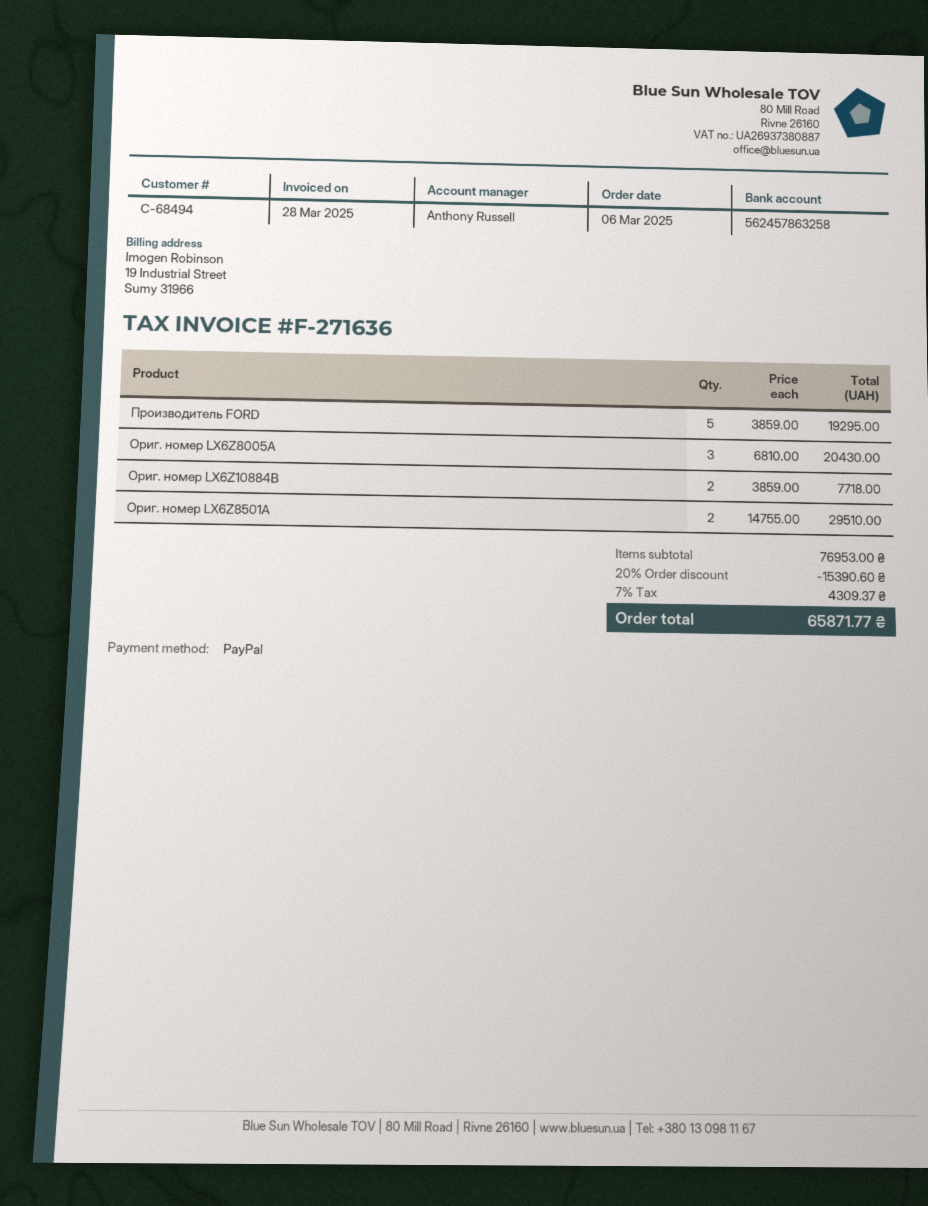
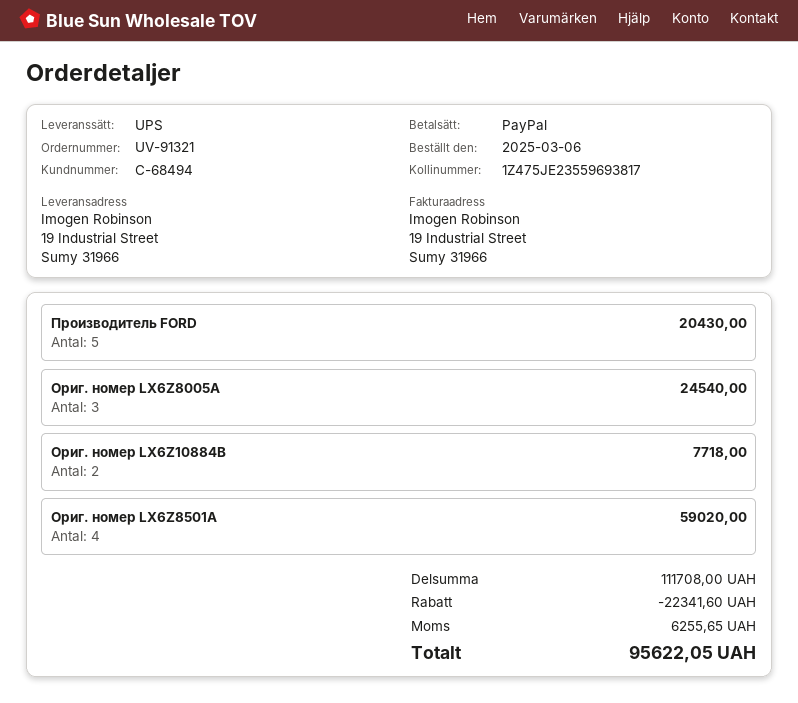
Производитель FORD: 5 for 19295.00 -> 5 for 20430.00
Ориг. номер LX6Z8005A: 3 for 20430.00 -> 3 for 24540.00
Ориг. номер LX6Z8501A: 2 for 29510.00 -> 4 for 59020.00
subtotal: 76953.00 -> 111708.00
discount: 15390.60 -> 22341.60
tax: 4309.37 -> 6255.65
total: 65871.77 -> 95622.05

